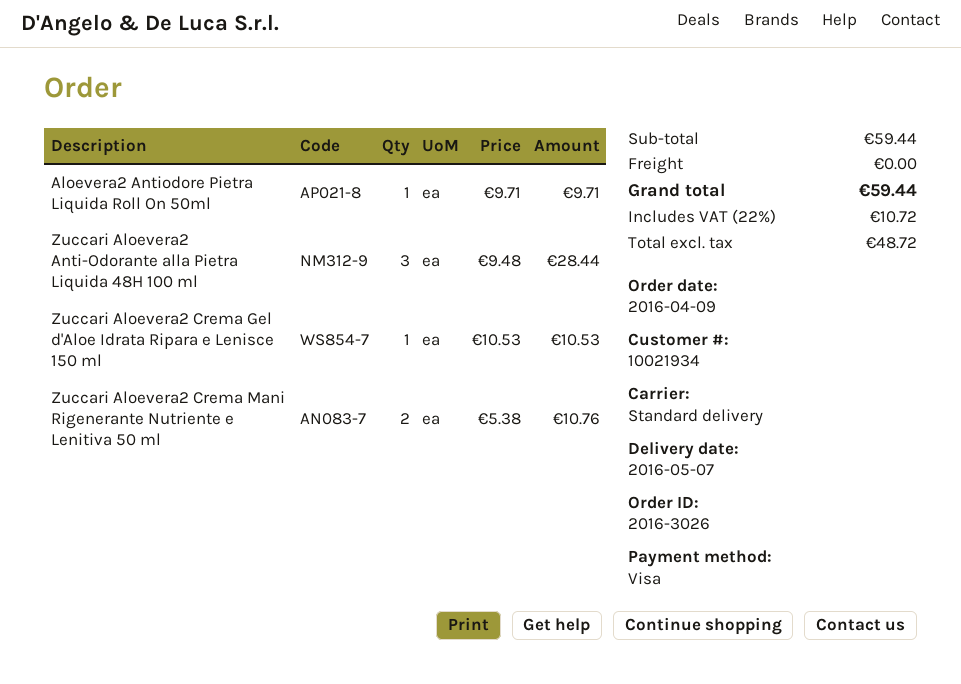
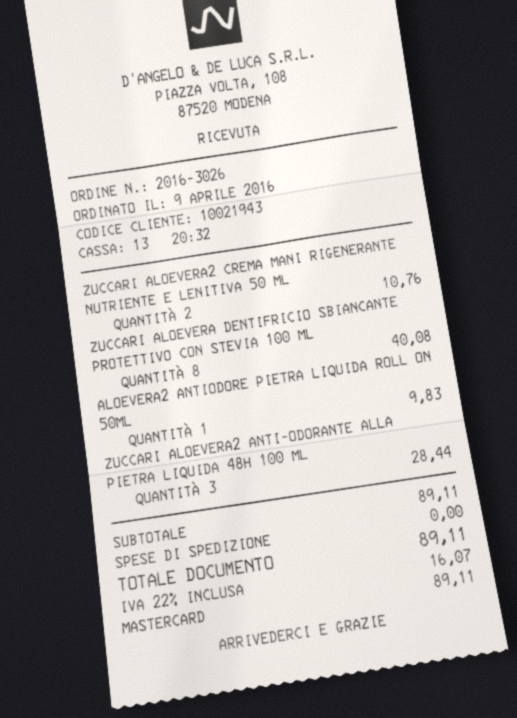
customer number: 10021934 -> 10021943
payment method: Visa -> Mastercard
Aloevera2 Antiodore Pietra Liquida Roll On 50ml: 1 for 9.71 -> 1 for 9.83
Zuccari Aloevera2 Crema Gel d'Aloe Idrata Ripara e Lenisce 150 ml: 1 for 10.53 -> none
ZUCCARI ALOEVERA DENTIFRICIO SBIANCANTE PROTETTIVO CON STEVIA 100 ML: none -> 8 for 40.08
subtotal: 59.44 -> 89.11
tax: 22% = 10.72 -> 22% = 16.07
total: 59.44 -> 89.11

